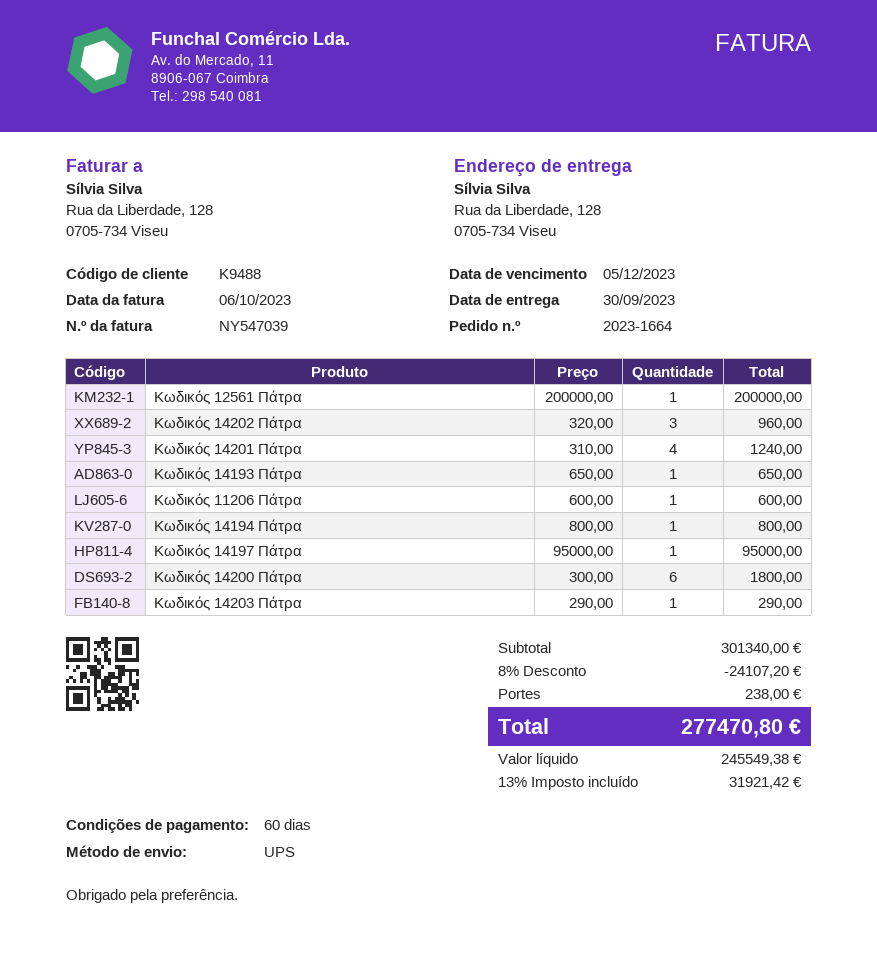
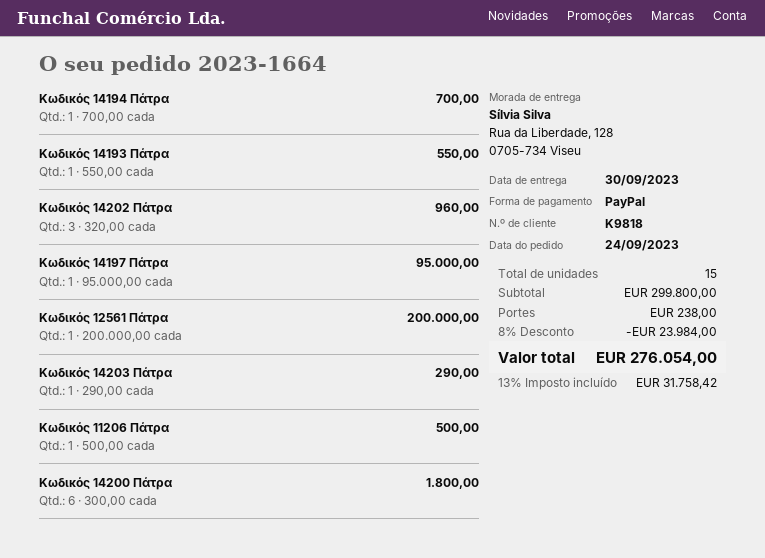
customer number: K9488 -> K9818
Κωδικός 14201 Πάτρα: 4 x 310.00 = 1240.00 -> none
Κωδικός 14193 Πάτρα: 1 x 650.00 = 650.00 -> 1 x 550.00 = 550.00
Κωδικός 11206 Πάτρα: 1 x 600.00 = 600.00 -> 1 x 500.00 = 500.00
Κωδικός 14194 Πάτρα: 1 x 800.00 = 800.00 -> 1 x 700.00 = 700.00
subtotal: 301340.00 -> 299800.00
discount: 8% = 24107.20 -> 8% = 23984.00
tax: 13% = 31921.42 -> 13% = 31758.42
total: 277470.80 -> 276054.00

